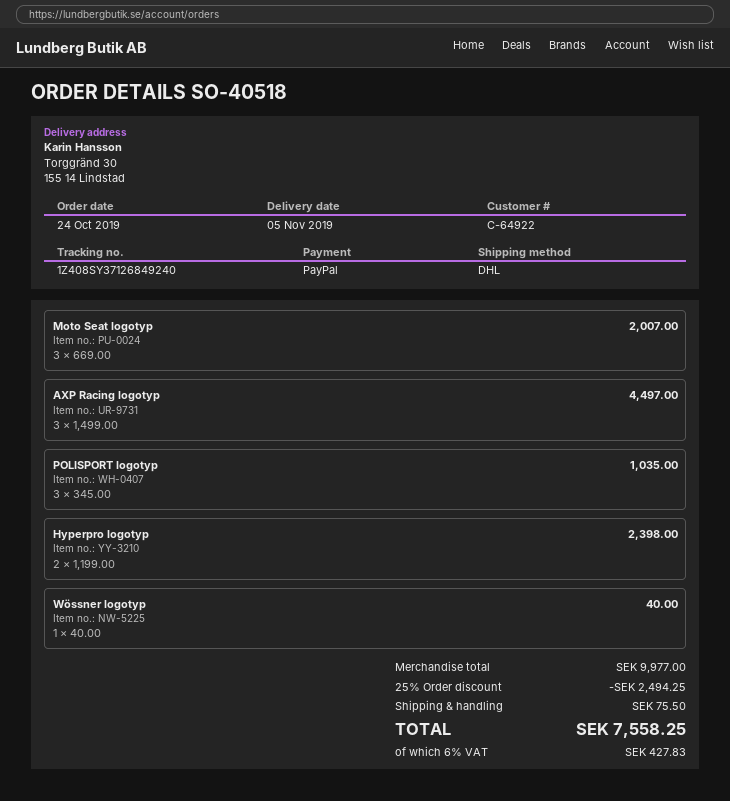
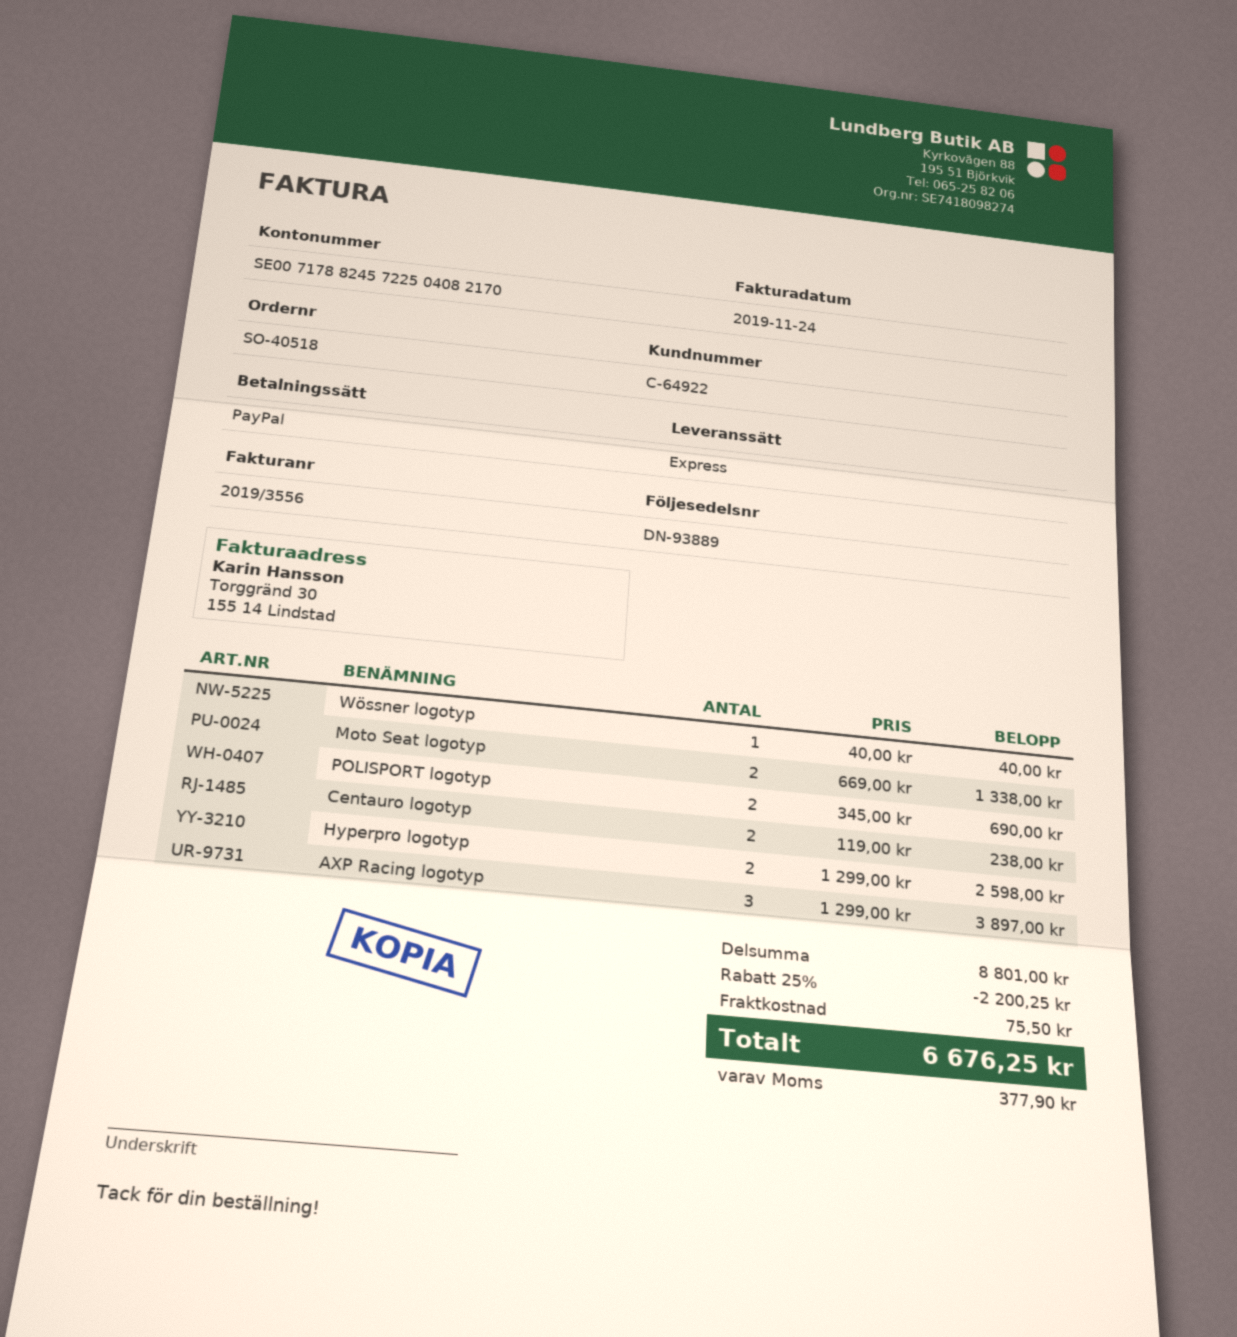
shipping method: DHL -> express
Moto Seat logotyp: 3 x 669.00 = 2007.00 -> 2 x 669.00 = 1338.00
AXP Racing logotyp: 3 x 1499.00 = 4497.00 -> 3 x 1299.00 = 3897.00
POLISPORT logotyp: 3 x 345.00 = 1035.00 -> 2 x 345.00 = 690.00
Hyperpro logotyp: 2 x 1199.00 = 2398.00 -> 2 x 1299.00 = 2598.00
Centauro logotyp: none -> 2 x 119.00 = 238.00
subtotal: 9977.00 -> 8801.00
discount: 25% = 2494.25 -> 25% = 2200.25
tax: 427.83 -> 377.90
total: 7558.25 -> 6676.25

